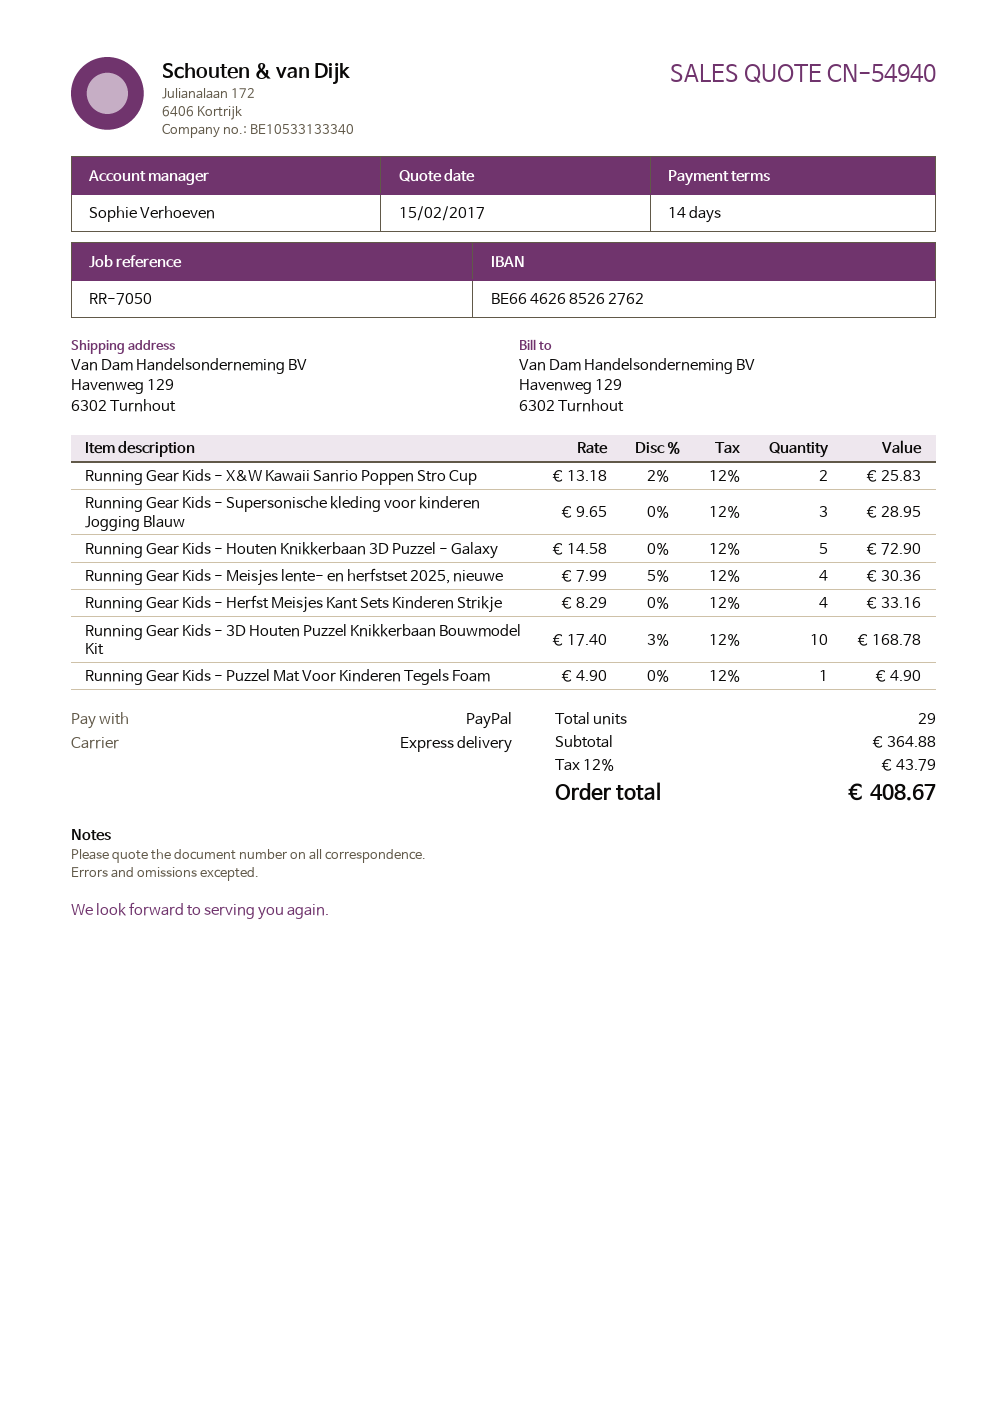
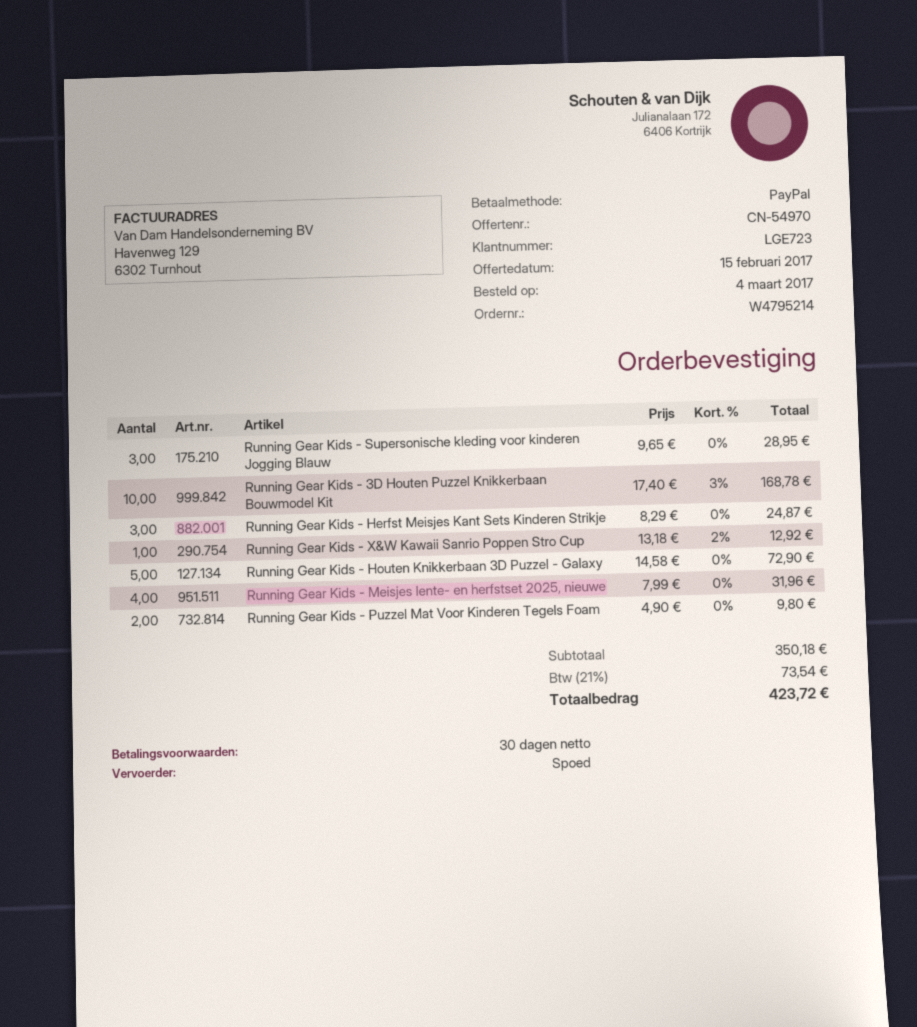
quote number: CN-54940 -> CN-54970
payment terms: 14 days -> 30 days
Running Gear Kids - X&W Kawaii Sanrio Poppen Stro Cup: 2 x 13.18 - 2% = 25.83 -> 1 x 13.18 - 2% = 12.92
Running Gear Kids - Meisjes lente- en herfstset 2025, nieuwe: 4 x 7.99 - 5% = 30.36 -> 4 x 7.99 = 31.96
Running Gear Kids - Herfst Meisjes Kant Sets Kinderen Strikje: 4 x 8.29 = 33.16 -> 3 x 8.29 = 24.87
Running Gear Kids - Puzzel Mat Voor Kinderen Tegels Foam: 1 x 4.90 = 4.90 -> 2 x 4.90 = 9.80
subtotal: 364.88 -> 350.18
tax: 12% = 43.79 -> 21% = 73.54
total: 408.67 -> 423.72

